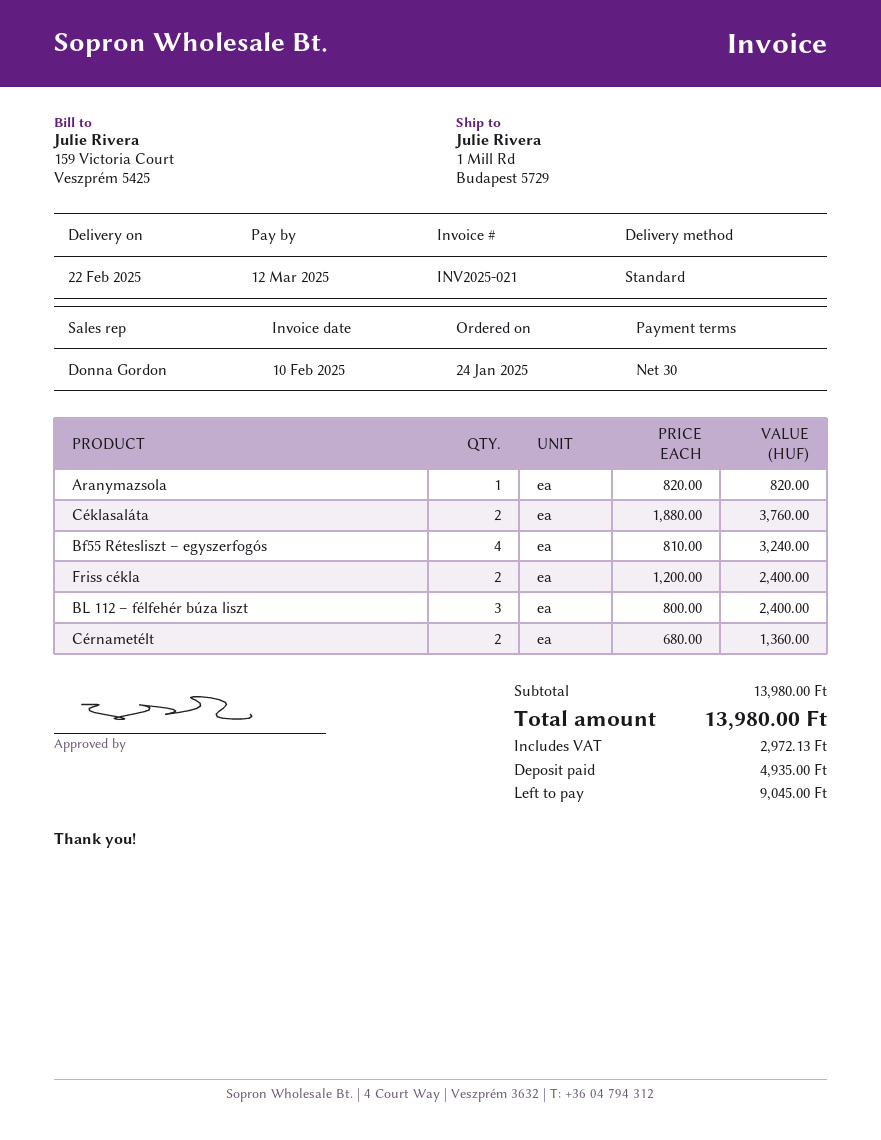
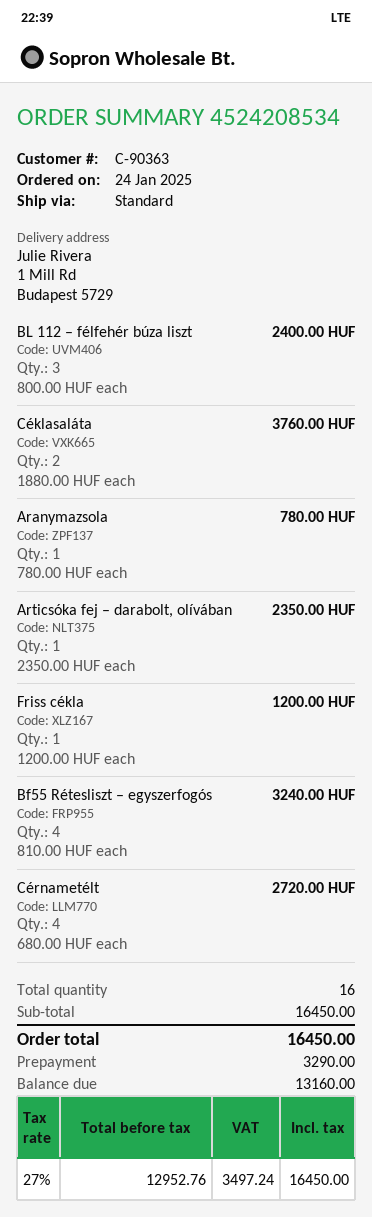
Aranymazsola: 1 x 820.00 = 820.00 -> 1 x 780.00 = 780.00
Friss cékla: 2 x 1200.00 = 2400.00 -> 1 x 1200.00 = 1200.00
Cérnametélt: 2 x 680.00 = 1360.00 -> 4 x 680.00 = 2720.00
Articsóka fej – darabolt, olívában: none -> 1 x 2350.00 = 2350.00
subtotal: 13980.00 -> 16450.00
tax: 2972.13 -> 3497.24
total: 13980.00 -> 16450.00
deposit: 4935.00 -> 3290.00
balance: 9045.00 -> 13160.00

